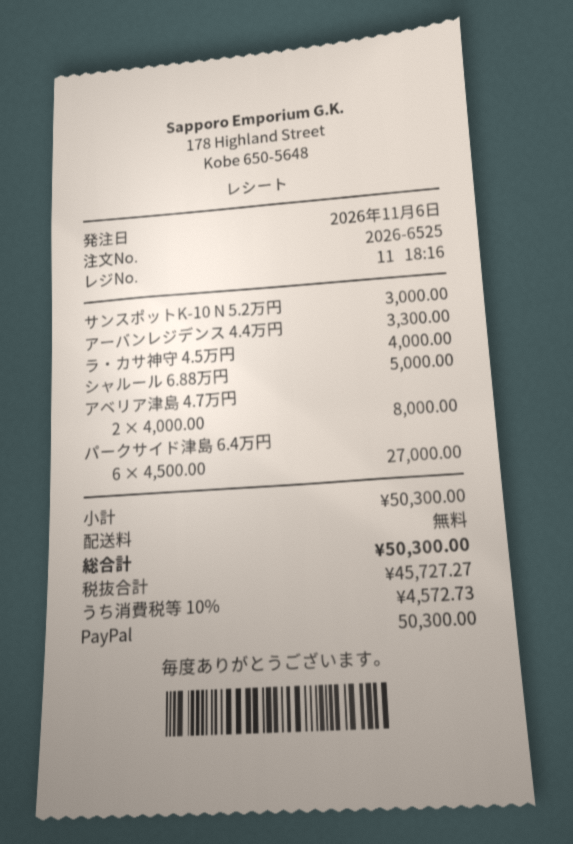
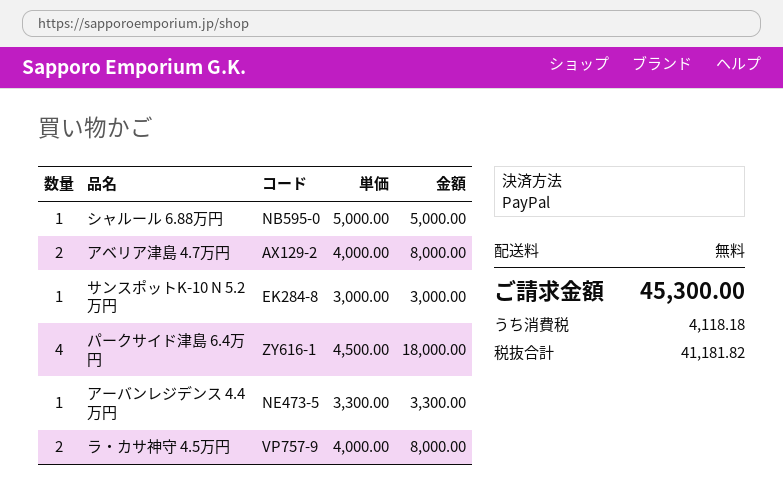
ラ・カサ神守 4.5万円: 1 x 4000.00 = 4000.00 -> 2 x 4000.00 = 8000.00
パークサイド津島 6.4万円: 6 x 4500.00 = 27000.00 -> 4 x 4500.00 = 18000.00
net: 45727.27 -> 41181.82
tax: 4572.73 -> 4118.18
total: 50300.00 -> 45300.00

